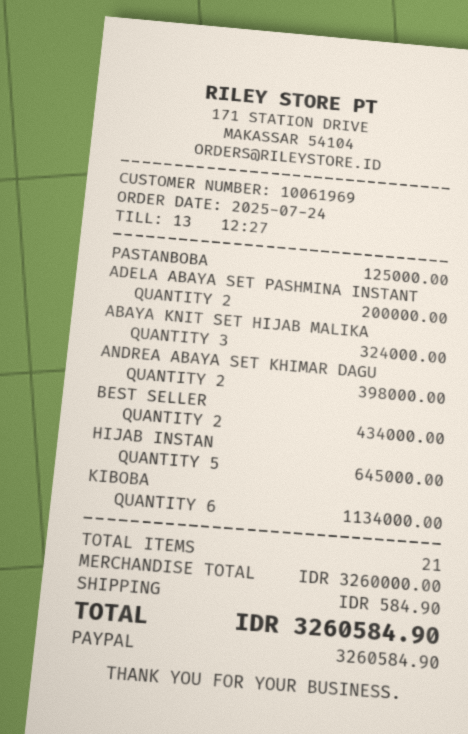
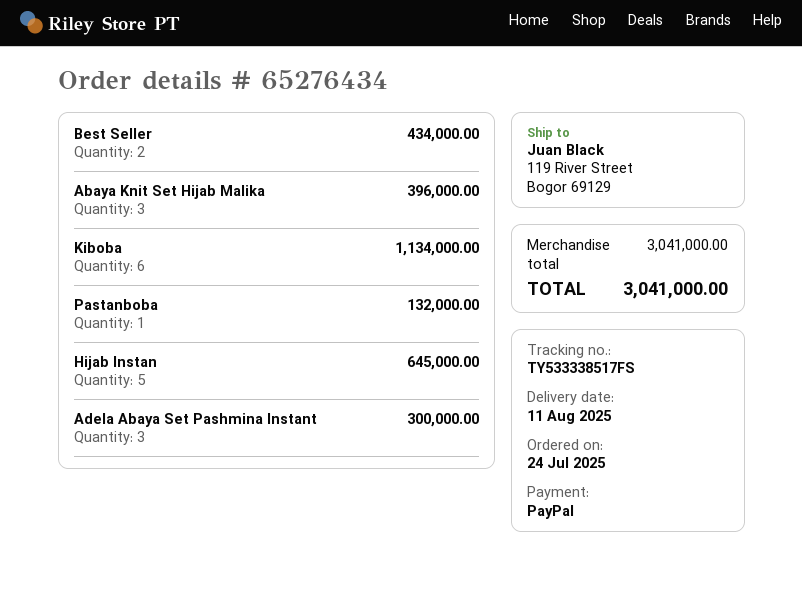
PASTANBOBA: 1 for 125000.00 -> 1 for 132000.00
ADELA ABAYA SET PASHMINA INSTANT: 2 for 200000.00 -> 3 for 300000.00
ABAYA KNIT SET HIJAB MALIKA: 3 for 324000.00 -> 3 for 396000.00
ANDREA ABAYA SET KHIMAR DAGU: 2 for 398000.00 -> none
subtotal: 3260000.00 -> 3041000.00
shipping: 584.90 -> none
total: 3260584.90 -> 3041000.00

